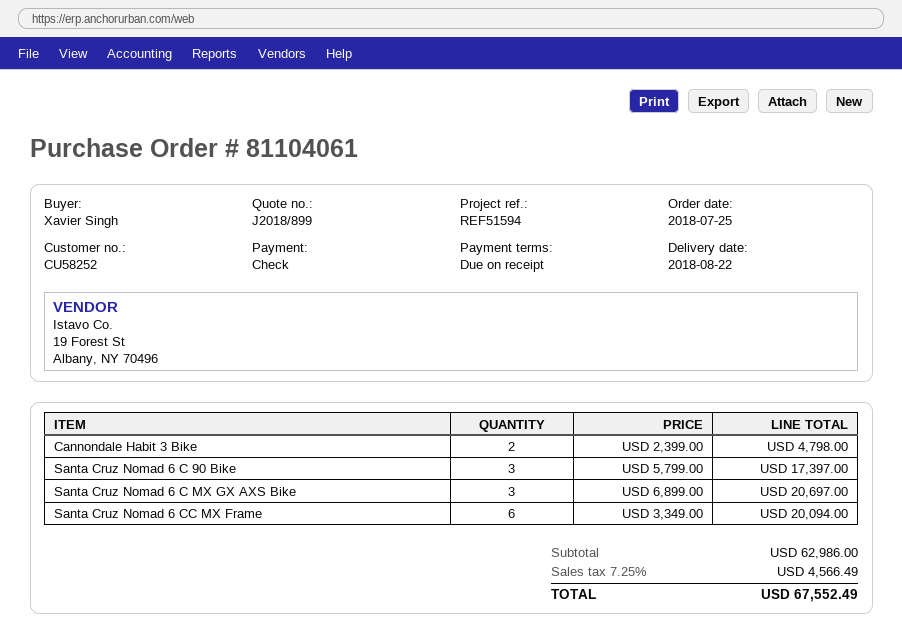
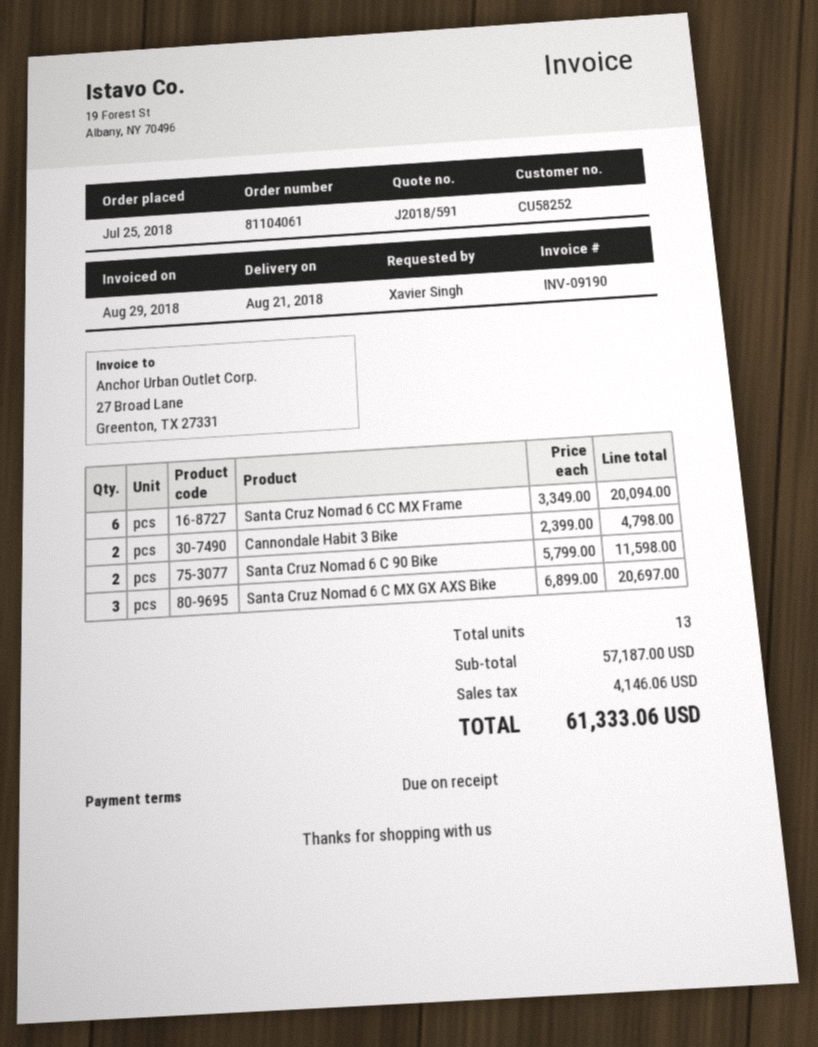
quote number: J2018/899 -> J2018/591
delivery date: 2018-08-22 -> 2018-08-21
Santa Cruz Nomad 6 C 90 Bike: 3 x 5799.00 = 17397.00 -> 2 x 5799.00 = 11598.00
subtotal: 62986.00 -> 57187.00
tax: 4566.49 -> 4146.06
total: 67552.49 -> 61333.06

